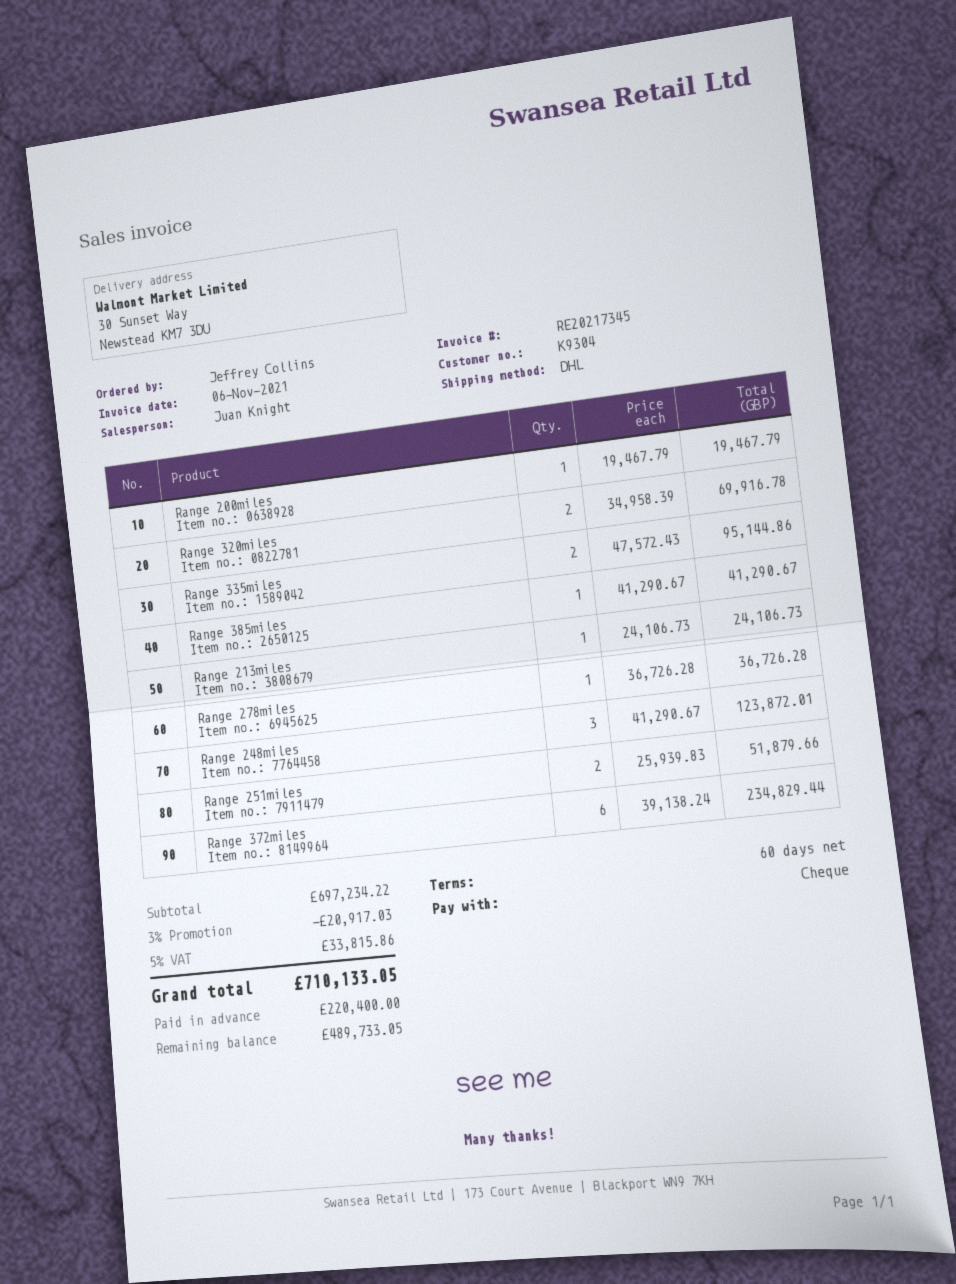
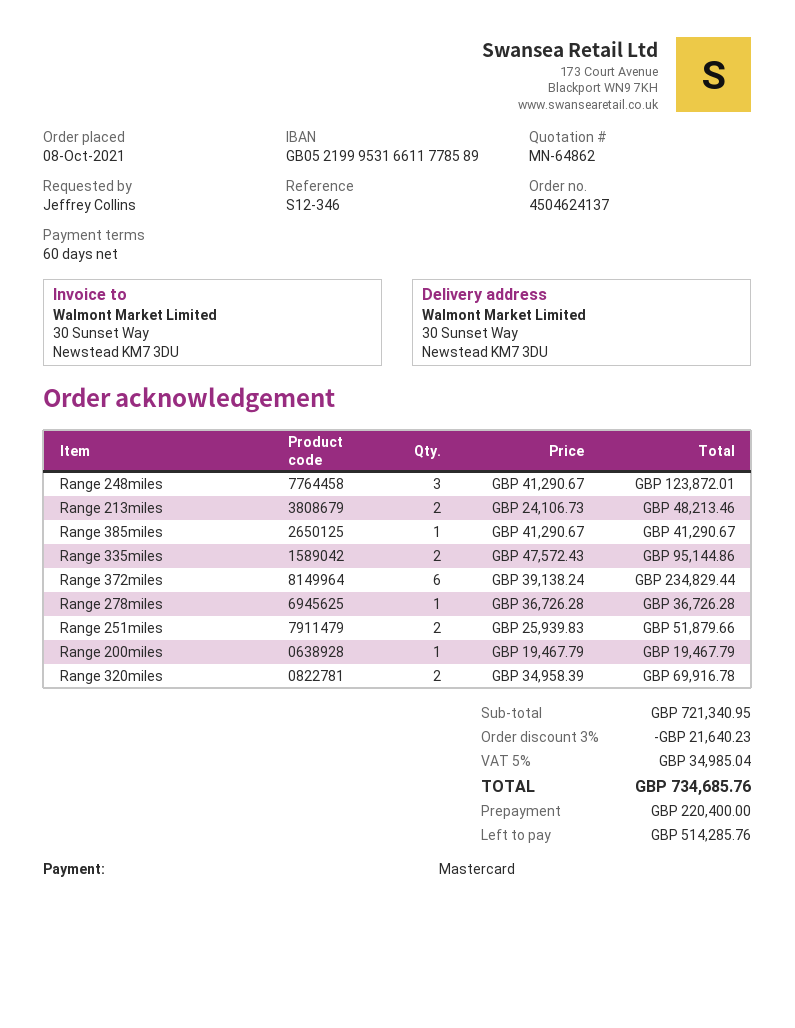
payment method: cheque -> Mastercard
Range 213miles: 1 x 24106.73 = 24106.73 -> 2 x 24106.73 = 48213.46
subtotal: 697234.22 -> 721340.95
discount: 3% = 20917.03 -> 3% = 21640.23
tax: 5% = 33815.86 -> 5% = 34985.04
total: 710133.05 -> 734685.76
balance: 489733.05 -> 514285.76

